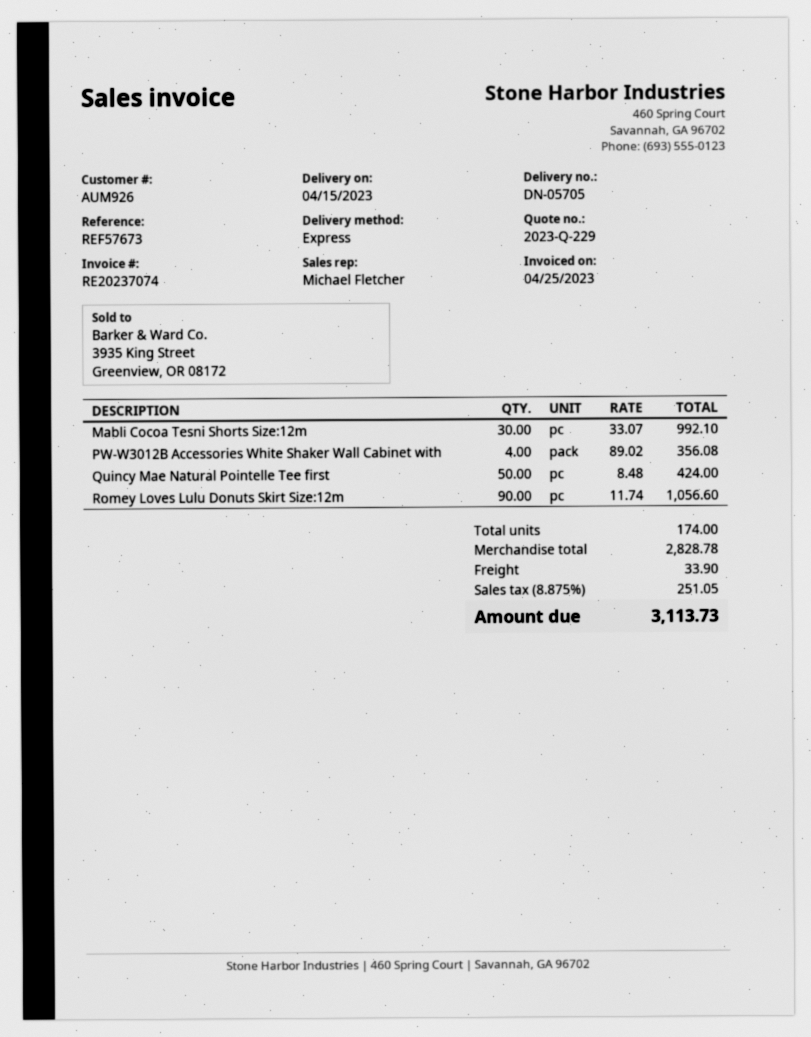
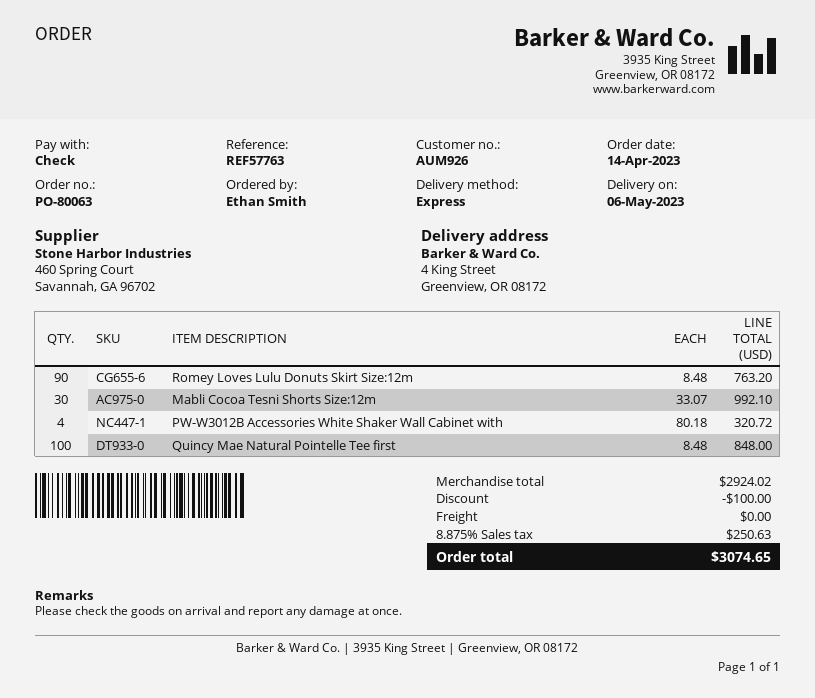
delivery date: 2023-04-15 -> 2023-05-06
reference: REF57673 -> REF57763
PW-W3012B Accessories White Shaker Wall Cabinet with: 4 x 89.02 = 356.08 -> 4 x 80.18 = 320.72
Quincy Mae Natural Pointelle Tee first: 50 x 8.48 = 424.00 -> 100 x 8.48 = 848.00
Romey Loves Lulu Donuts Skirt Size:12m: 90 x 11.74 = 1056.60 -> 90 x 8.48 = 763.20
subtotal: 2828.78 -> 2924.02
discount: none -> 100.00
shipping: 33.90 -> 0.00
tax: 8.875% = 251.05 -> 8.875% = 250.63
total: 3113.73 -> 3074.65

